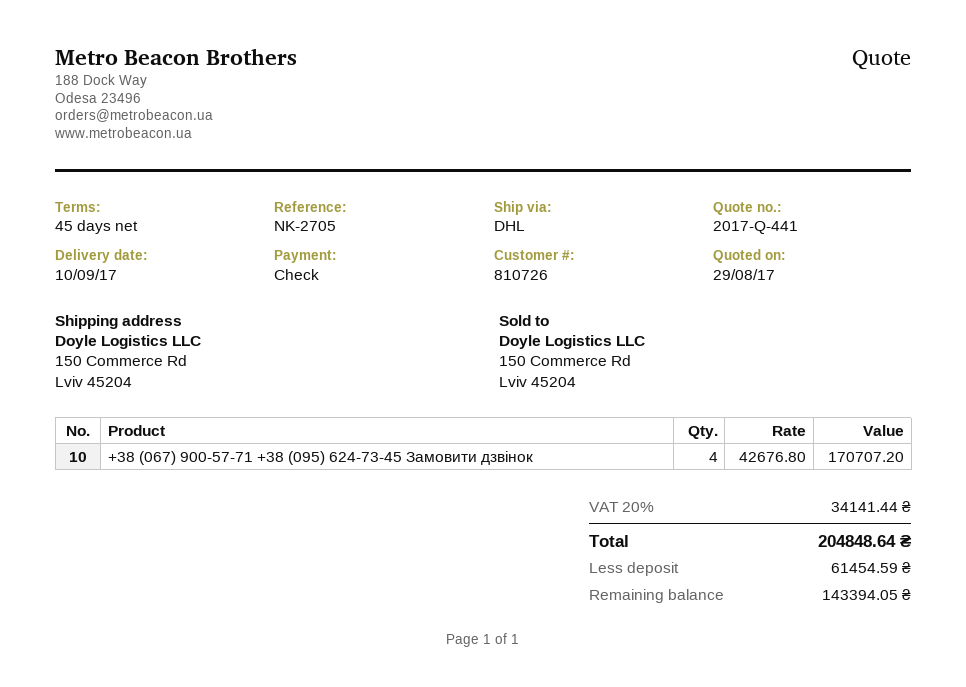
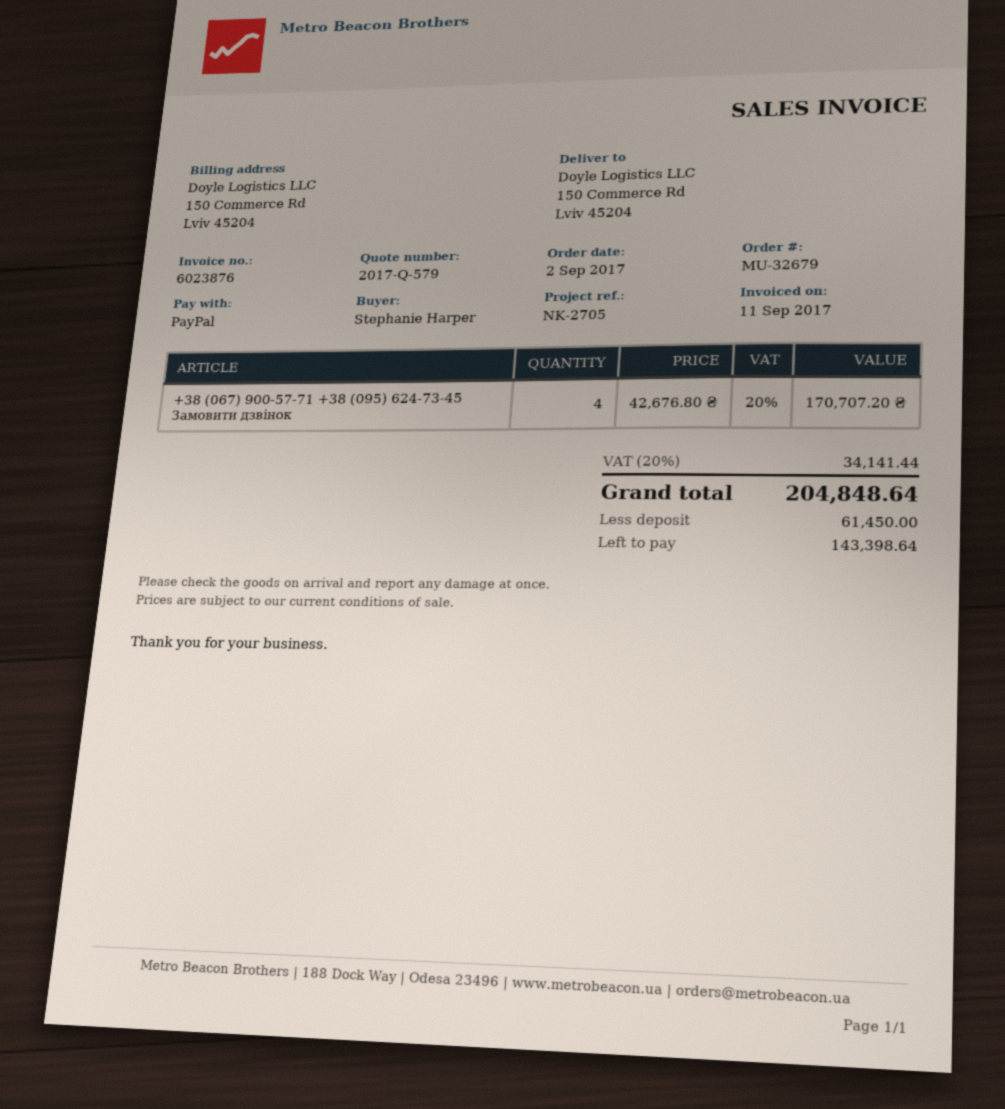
quote number: 2017-Q-441 -> 2017-Q-579
payment method: cheque -> PayPal
deposit: 61454.59 -> 61450.00
balance: 143394.05 -> 143398.64

